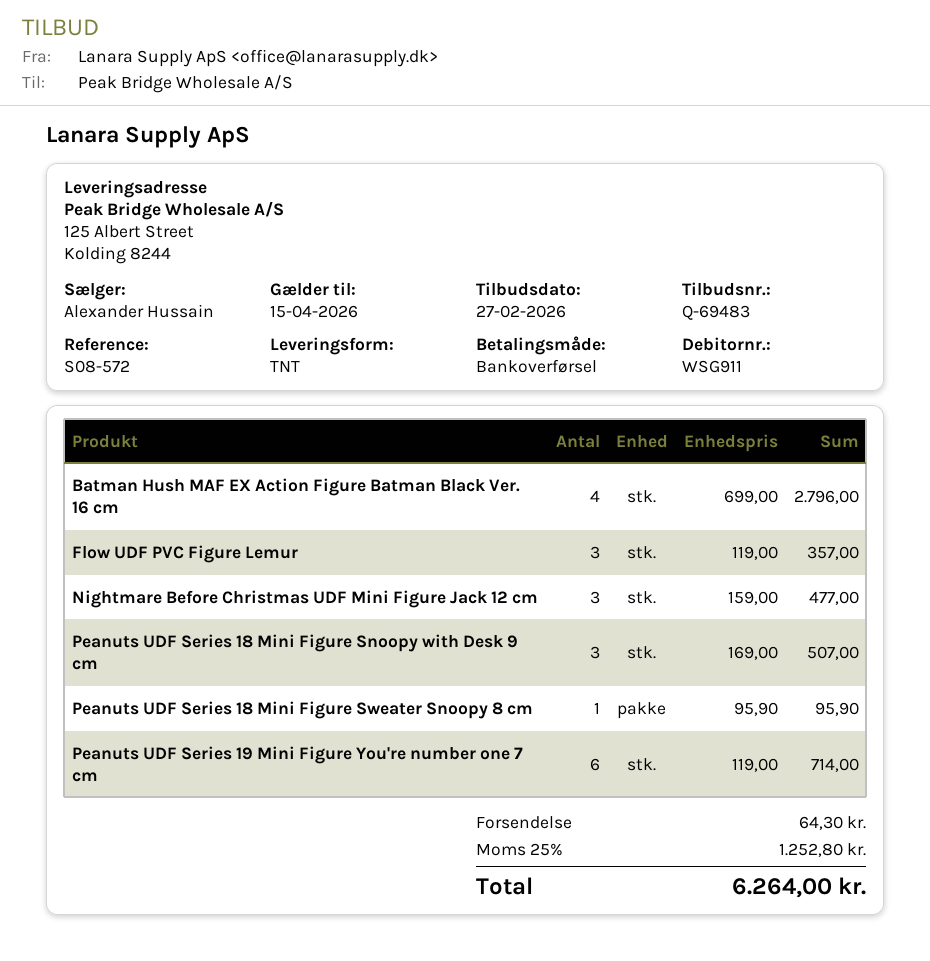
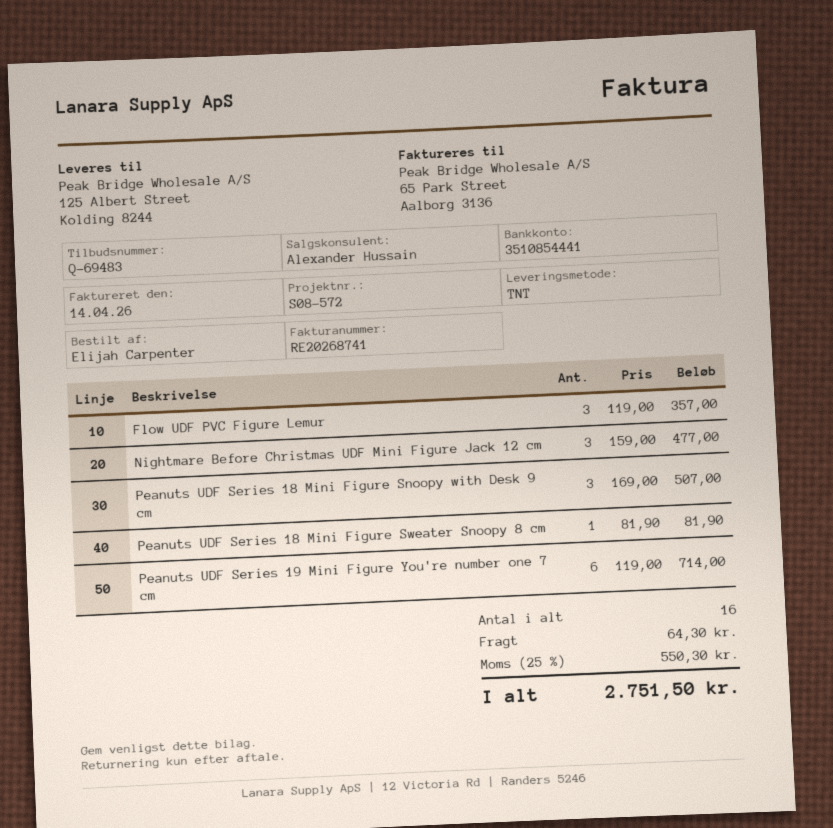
Batman Hush MAF EX Action Figure Batman Black Ver. 16 cm: 4 x 699.00 = 2796.00 -> none
Peanuts UDF Series 18 Mini Figure Sweater Snoopy 8 cm: 1 x 95.90 = 95.90 -> 1 x 81.90 = 81.90
tax: 25% = 1252.80 -> 25% = 550.30
total: 6264.00 -> 2751.50

